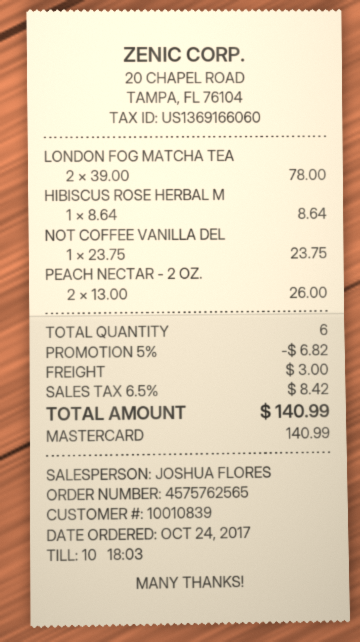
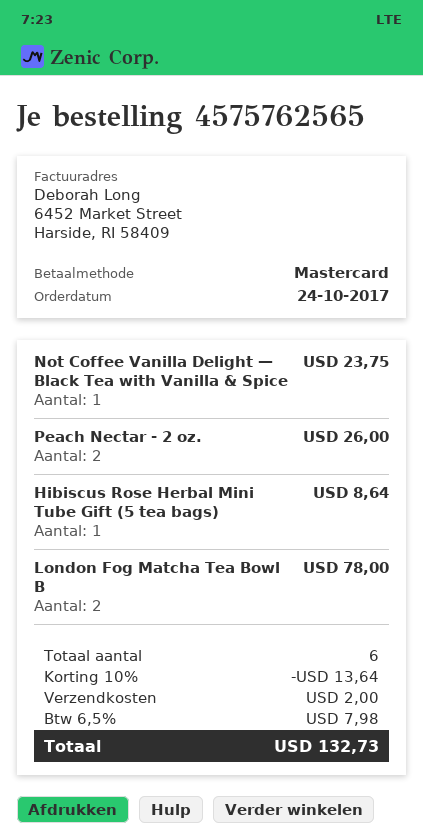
discount: 5% = 6.82 -> 10% = 13.64
shipping: 3.00 -> 2.00
tax: 6.5% = 8.42 -> 6.5% = 7.98
total: 140.99 -> 132.73

